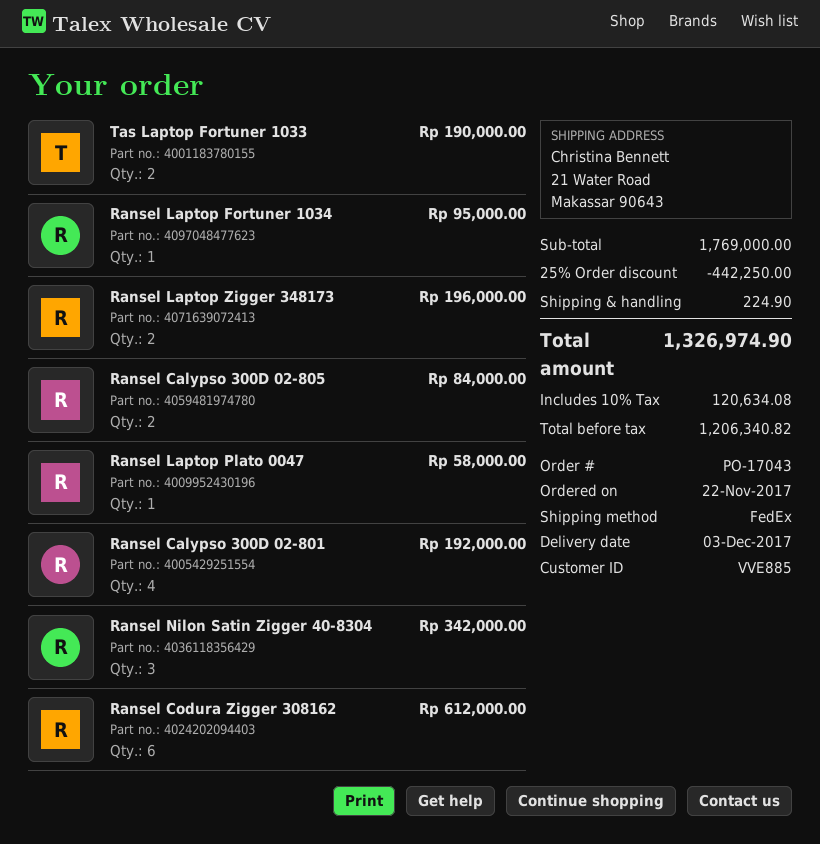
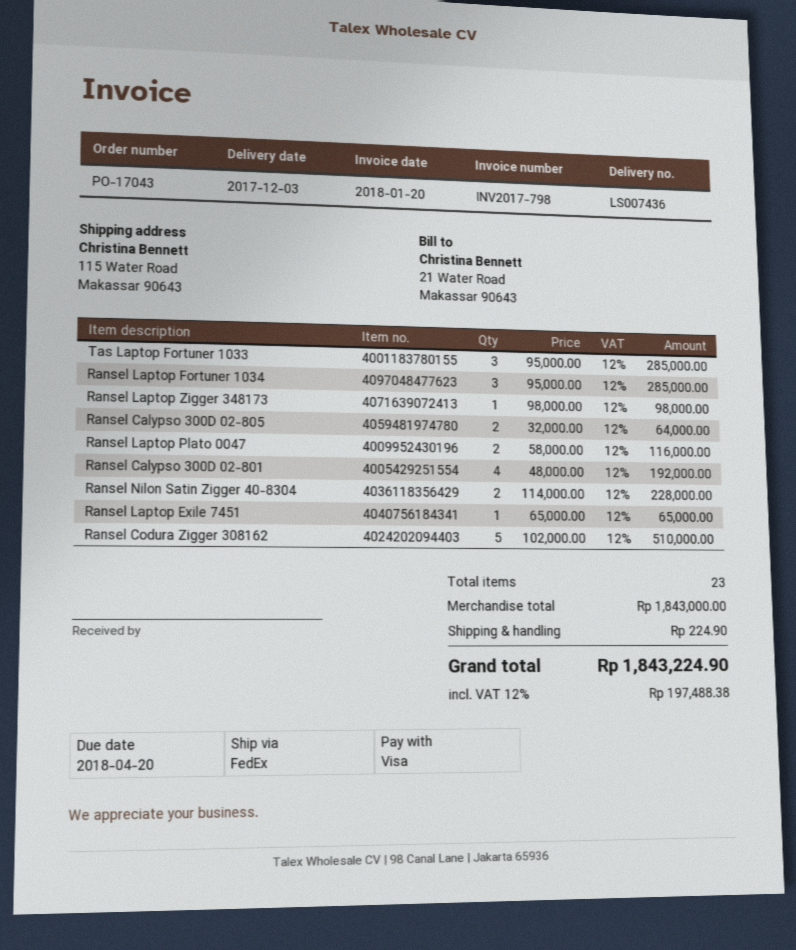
ship to: 21 Water Road, Makassar 90643 -> 115 Water Road, Makassar 90643
Tas Laptop Fortuner 1033: 2 for 190000.00 -> 3 for 285000.00
Ransel Laptop Fortuner 1034: 1 for 95000.00 -> 3 for 285000.00
Ransel Laptop Zigger 348173: 2 for 196000.00 -> 1 for 98000.00
Ransel Calypso 300D 02-805: 2 for 84000.00 -> 2 for 64000.00
Ransel Laptop Plato 0047: 1 for 58000.00 -> 2 for 116000.00
Ransel Nilon Satin Zigger 40-8304: 3 for 342000.00 -> 2 for 228000.00
Ransel Codura Zigger 308162: 6 for 612000.00 -> 5 for 510000.00
Ransel Laptop Exile 7451: none -> 1 for 65000.00
subtotal: 1769000.00 -> 1843000.00
discount: 25% = 442250.00 -> none
tax: 10% = 120634.08 -> 12% = 197488.38
total: 1326974.90 -> 1843224.90

